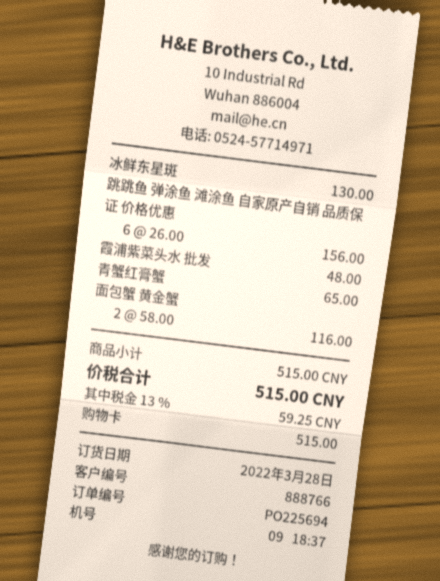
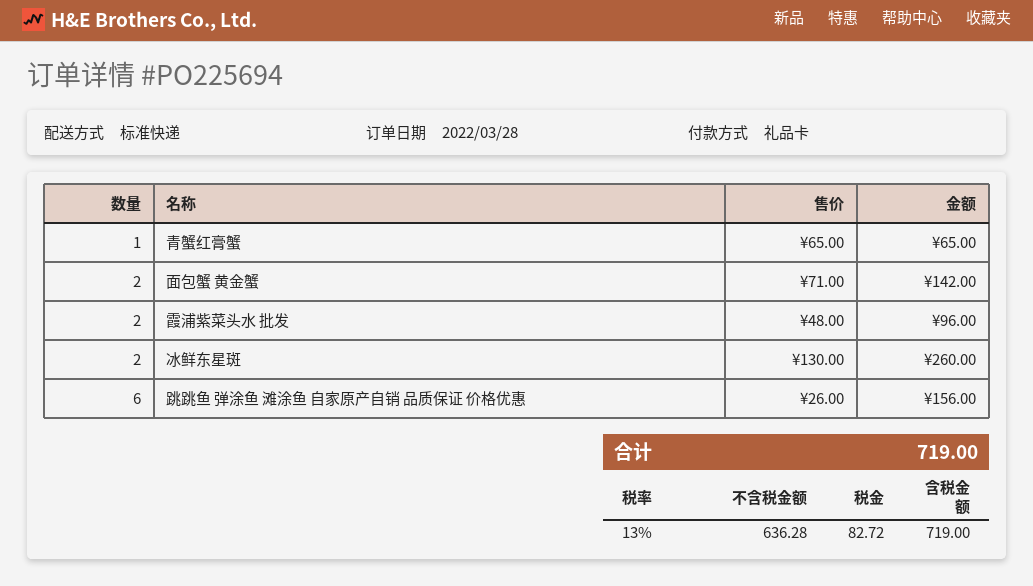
冰鲜东星斑: 1 x 130.00 = 130.00 -> 2 x 130.00 = 260.00
霞浦紫菜头水 批发: 1 x 48.00 = 48.00 -> 2 x 48.00 = 96.00
面包蟹 黄金蟹: 2 x 58.00 = 116.00 -> 2 x 71.00 = 142.00
tax: 13% = 59.25 -> 13% = 82.72
total: 515.00 -> 719.00

